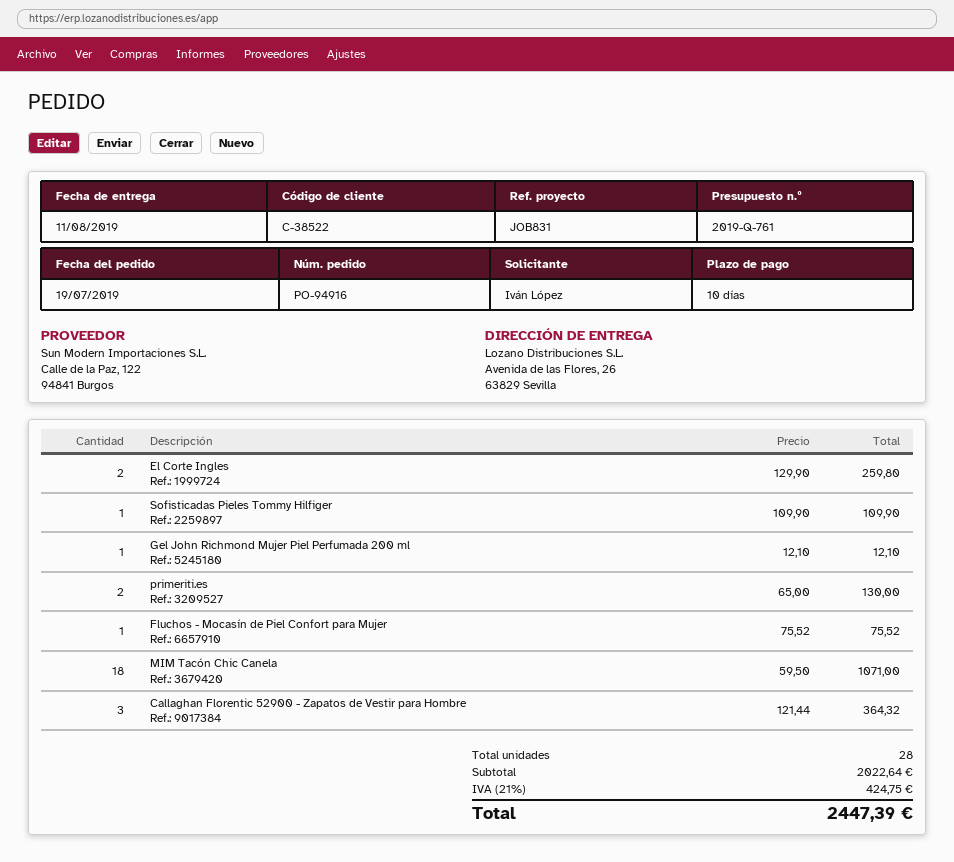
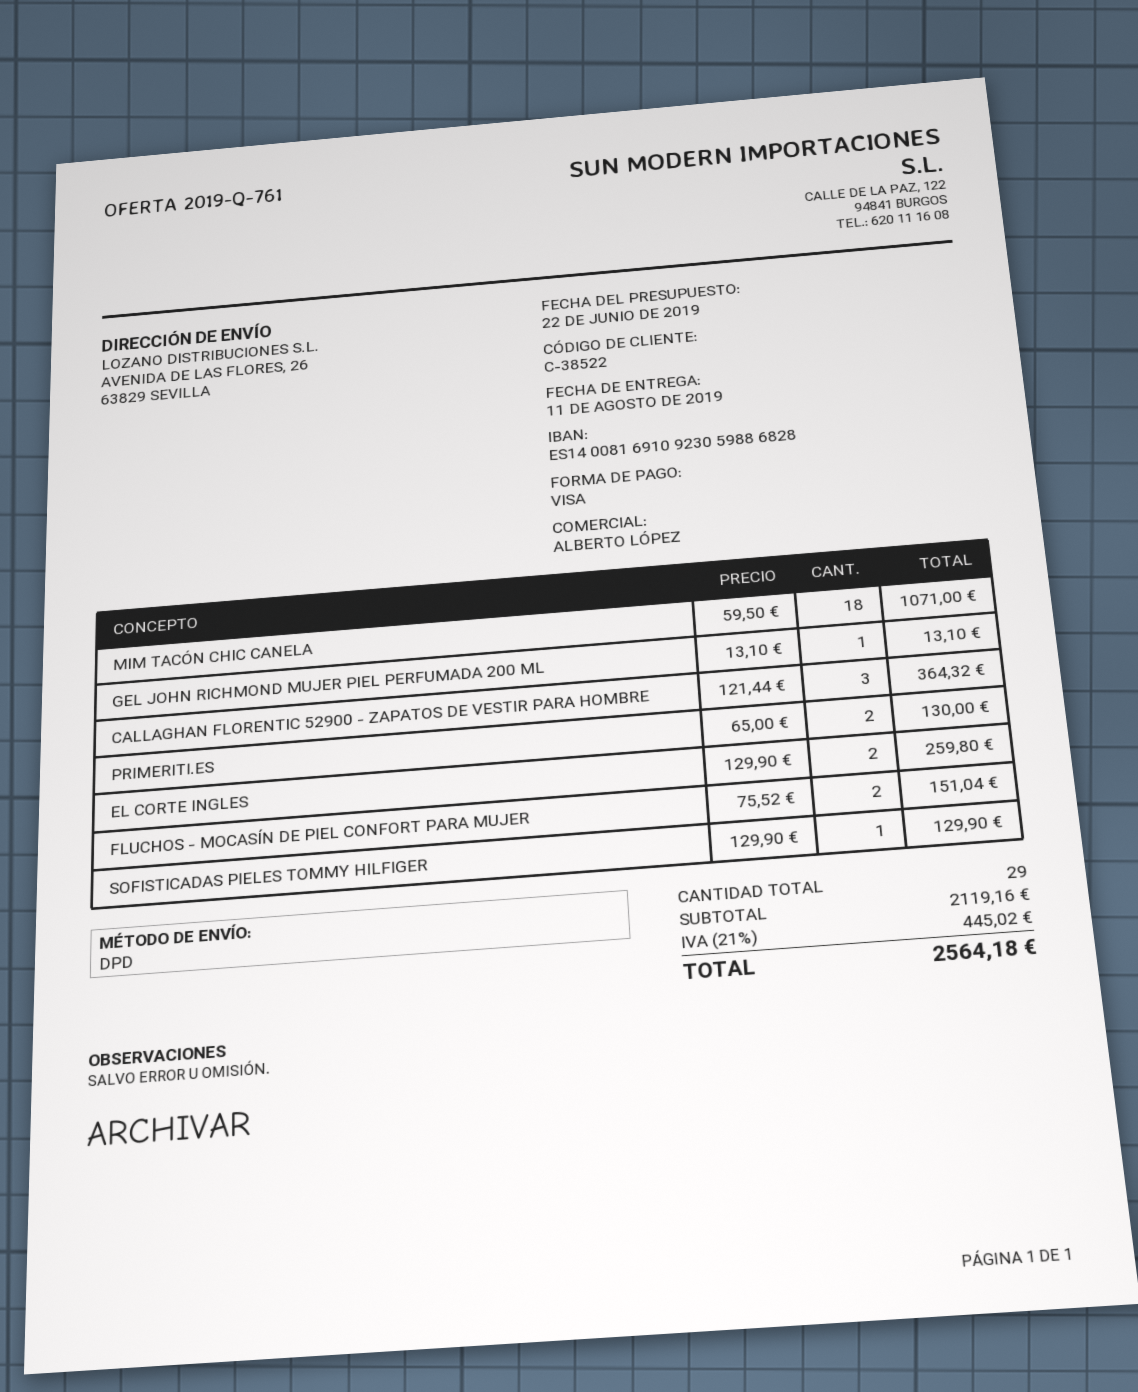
Sofisticadas Pieles Tommy Hilfiger: 1 x 109.90 = 109.90 -> 1 x 129.90 = 129.90
Gel John Richmond Mujer Piel Perfumada 200 ml: 1 x 12.10 = 12.10 -> 1 x 13.10 = 13.10
Fluchos - Mocasín de Piel Confort para Mujer: 1 x 75.52 = 75.52 -> 2 x 75.52 = 151.04
total quantity: 28 -> 29
subtotal: 2022.64 -> 2119.16
tax: 21% = 424.75 -> 21% = 445.02
total: 2447.39 -> 2564.18

